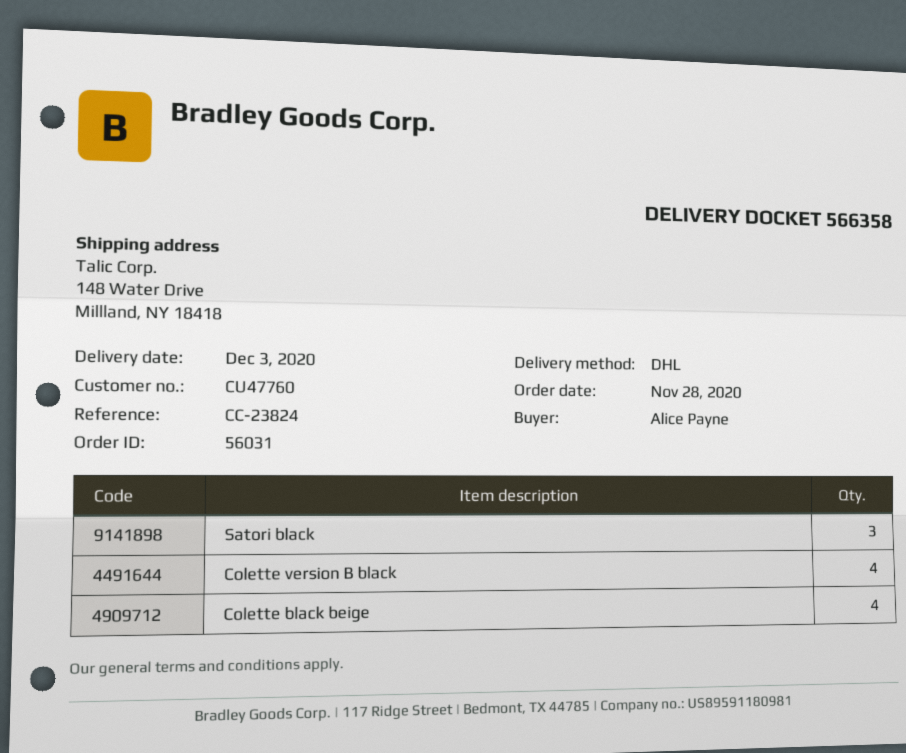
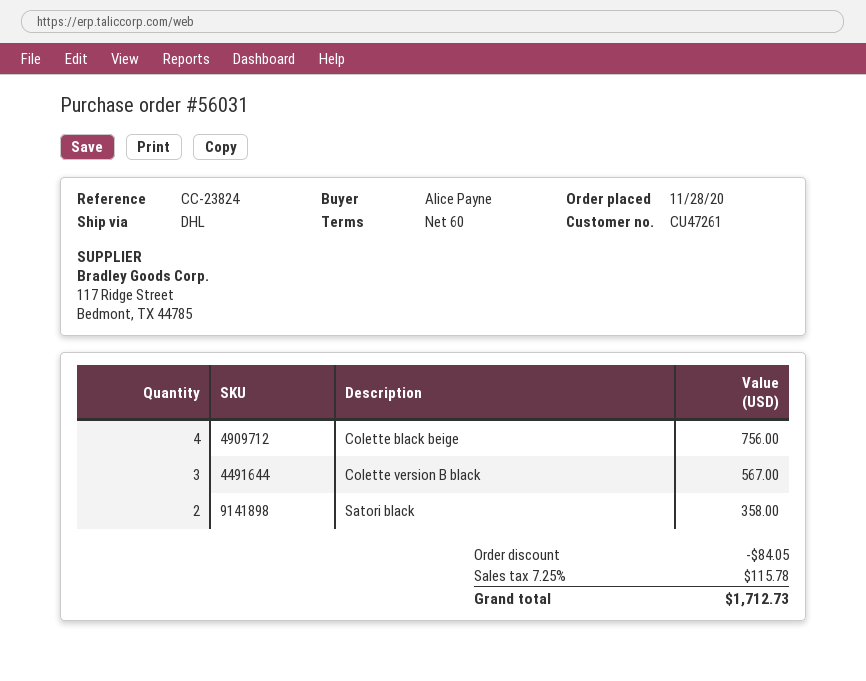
customer number: CU47760 -> CU47261
Satori black: 3 -> 2
Colette version B black: 4 -> 3

